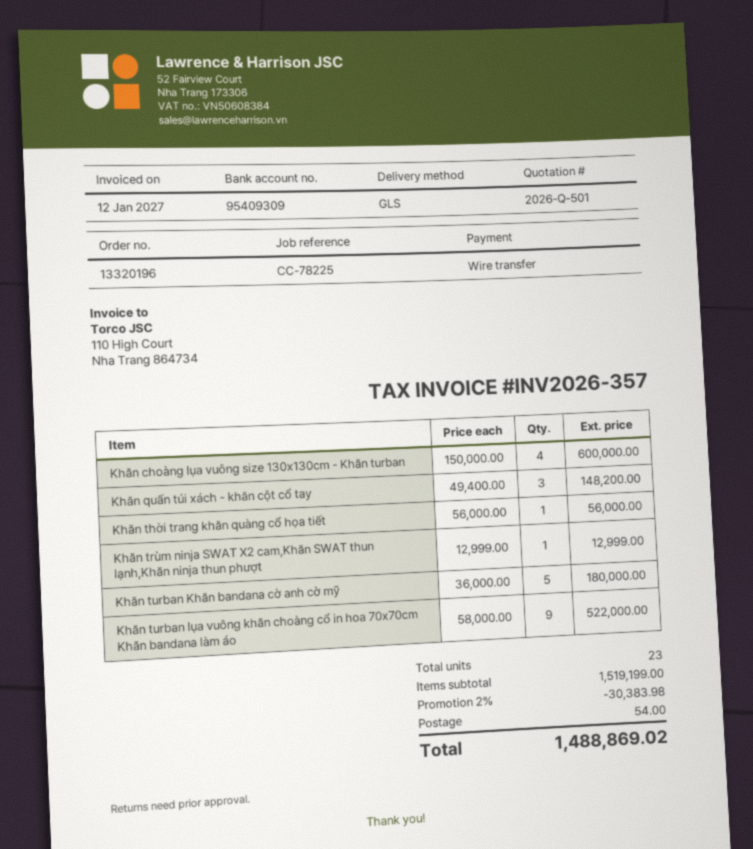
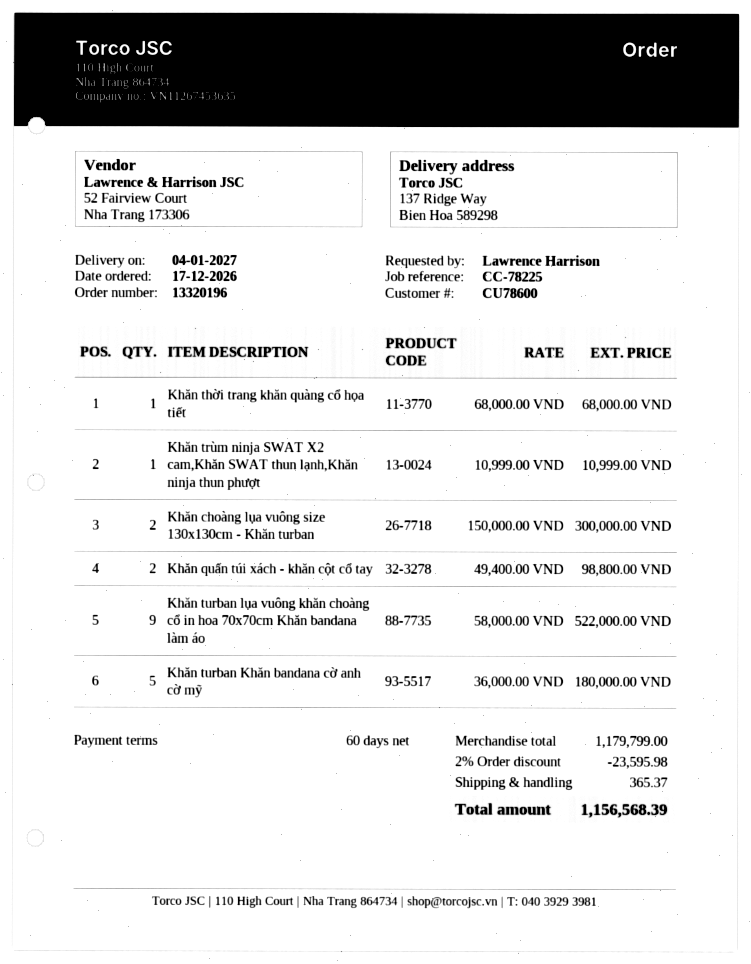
Khăn choàng lụa vuông size 130x130cm - Khăn turban: 4 x 150000.00 = 600000.00 -> 2 x 150000.00 = 300000.00
Khăn quấn túi xách - khăn cột cổ tay: 3 x 49400.00 = 148200.00 -> 2 x 49400.00 = 98800.00
Khăn thời trang khăn quàng cổ họa tiết: 1 x 56000.00 = 56000.00 -> 1 x 68000.00 = 68000.00
Khăn trùm ninja SWAT X2 cam,Khăn SWAT thun lạnh,Khăn ninja thun phượt: 1 x 12999.00 = 12999.00 -> 1 x 10999.00 = 10999.00
subtotal: 1519199.00 -> 1179799.00
discount: 2% = 30383.98 -> 2% = 23595.98
shipping: 54.00 -> 365.37
total: 1488869.02 -> 1156568.39

